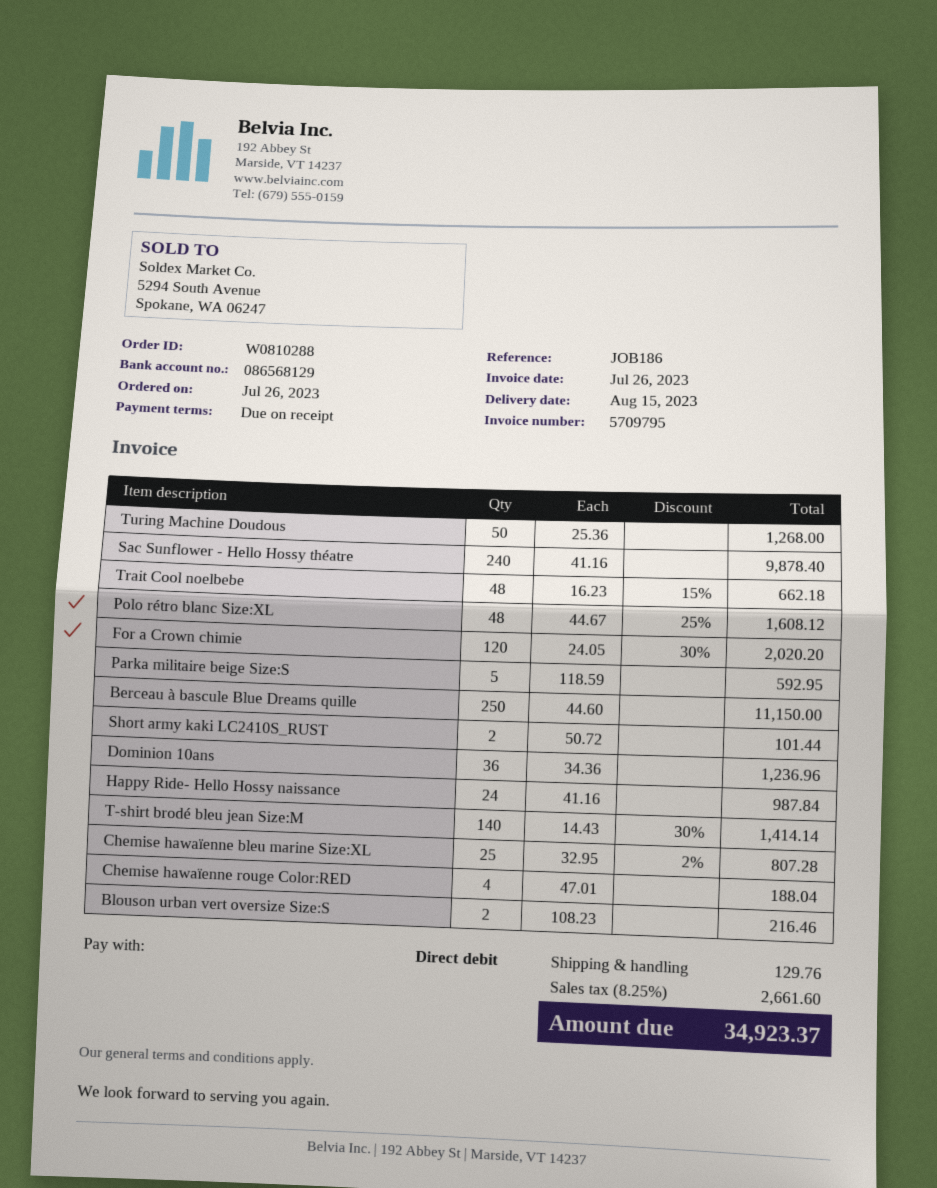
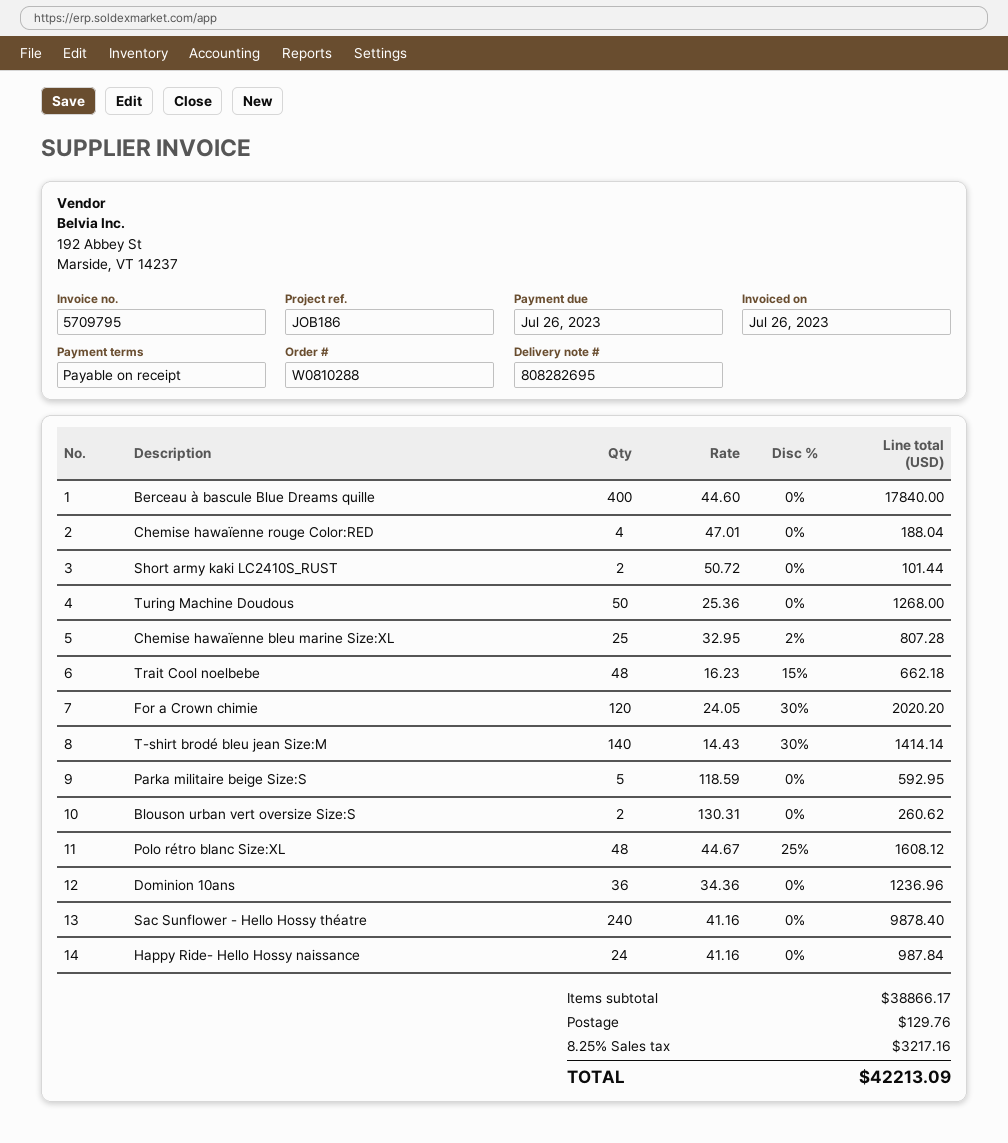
Berceau à bascule Blue Dreams quille: 250 x 44.60 = 11150.00 -> 400 x 44.60 = 17840.00
Blouson urban vert oversize Size:S: 2 x 108.23 = 216.46 -> 2 x 130.31 = 260.62
tax: 8.25% = 2661.60 -> 8.25% = 3217.16
total: 34923.37 -> 42213.09

